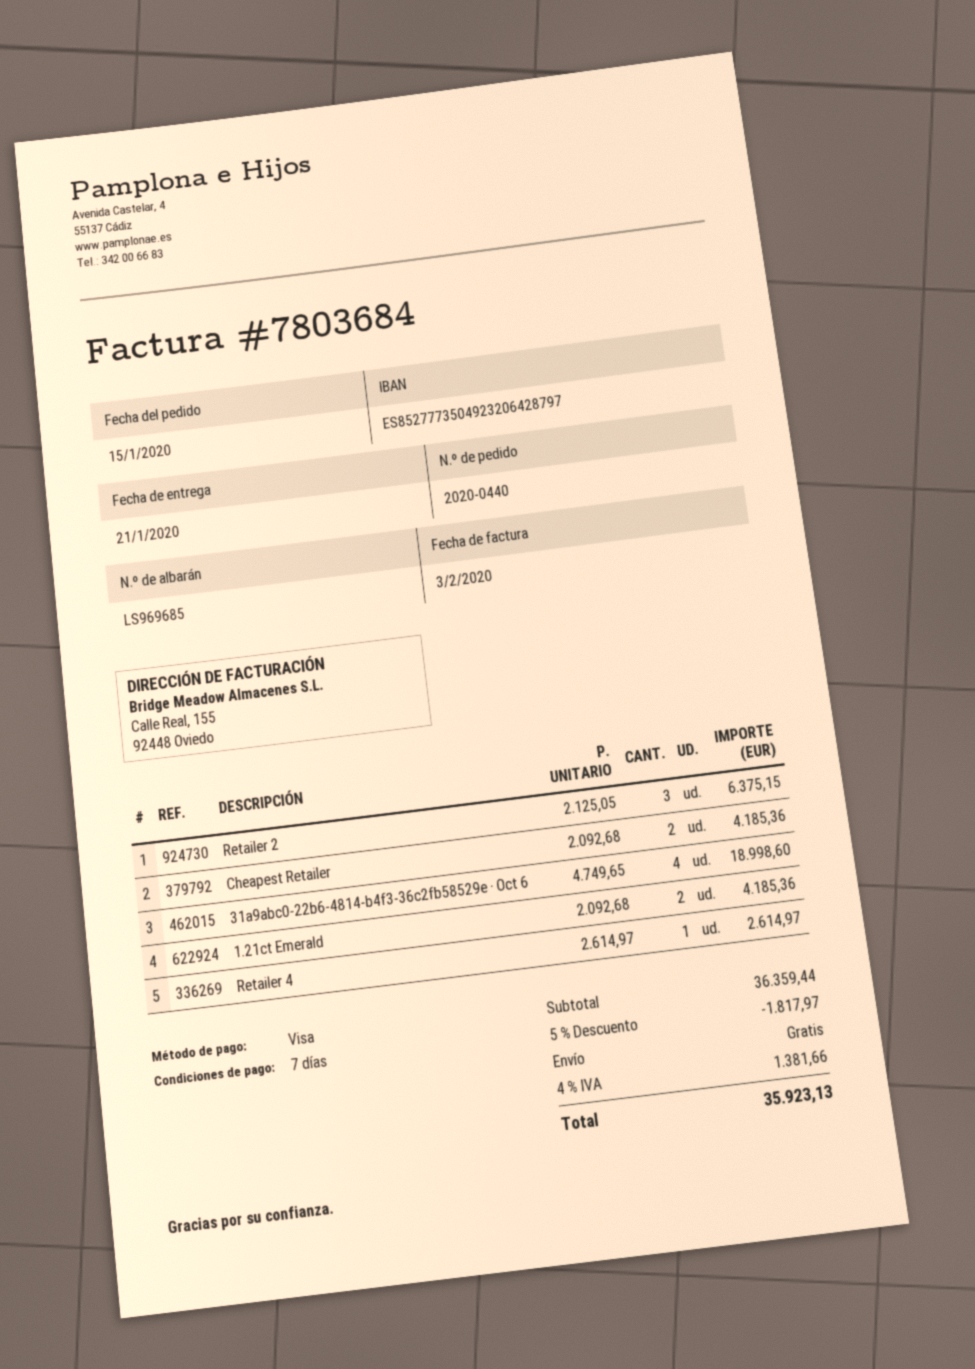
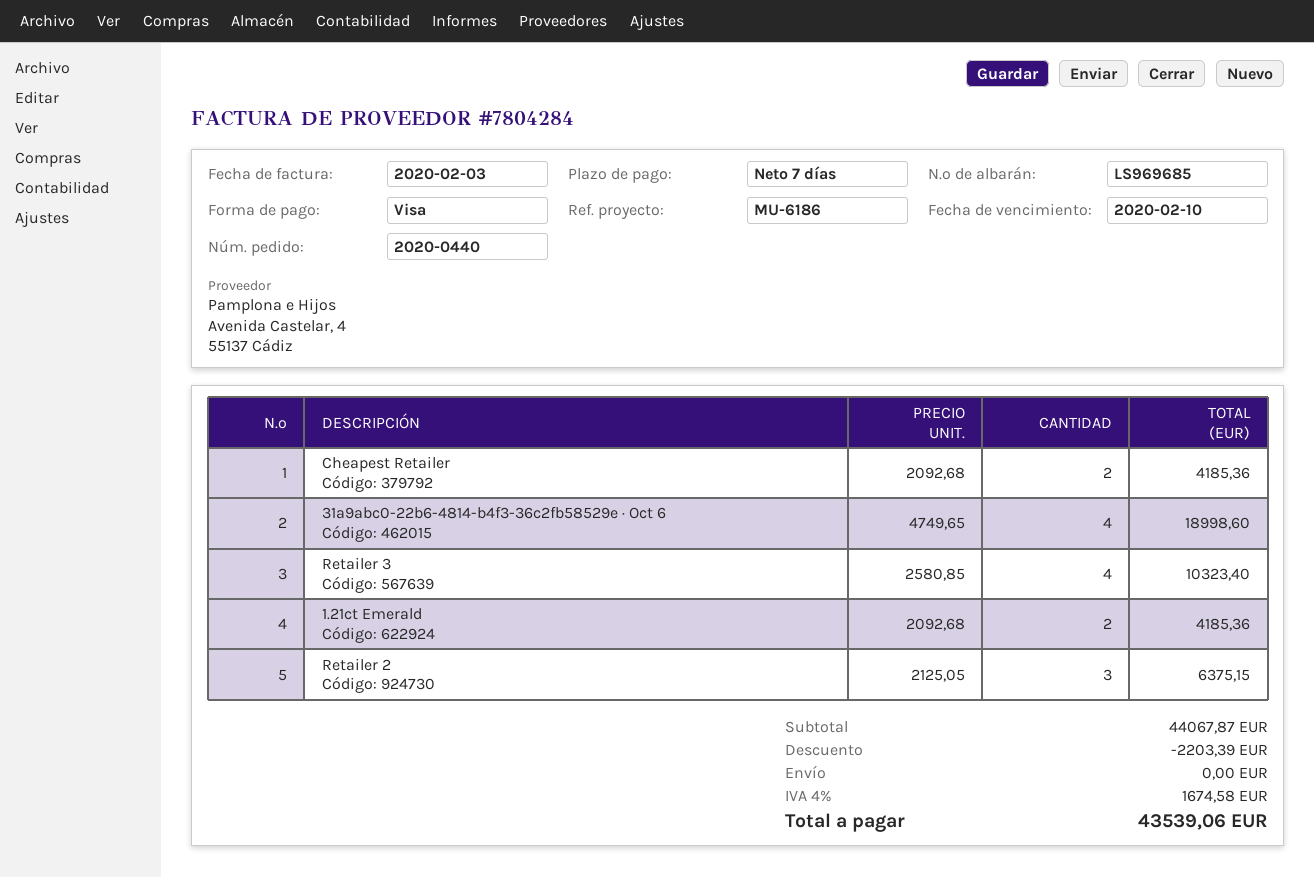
invoice number: 7803684 -> 7804284
Retailer 4: 1 x 2614.97 = 2614.97 -> none
Retailer 3: none -> 4 x 2580.85 = 10323.40
subtotal: 36359.44 -> 44067.87
discount: 1817.97 -> 2203.39
tax: 4% = 1381.66 -> 4% = 1674.58
total: 35923.13 -> 43539.06

